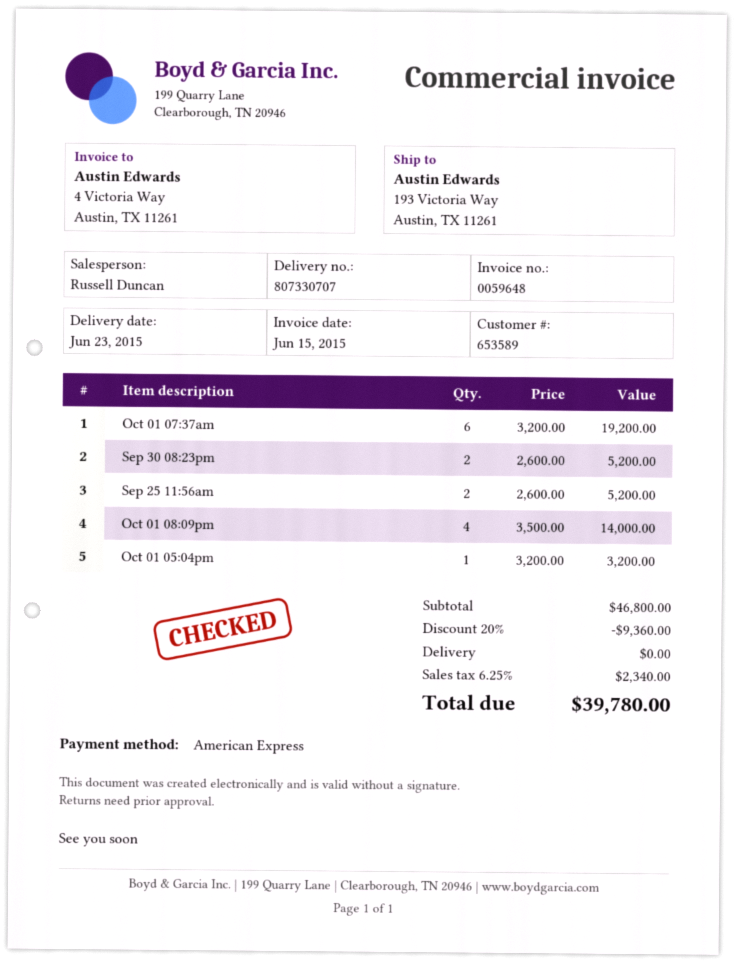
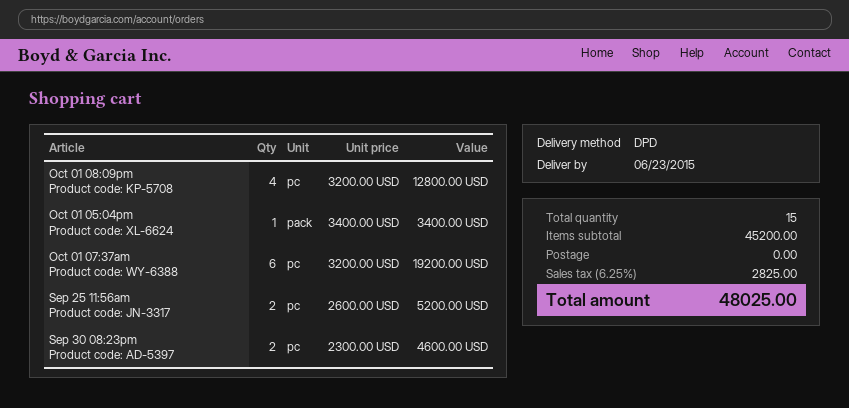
Sep 30 08:23pm: 2 x 2600.00 = 5200.00 -> 2 x 2300.00 = 4600.00
Oct 01 08:09pm: 4 x 3500.00 = 14000.00 -> 4 x 3200.00 = 12800.00
Oct 01 05:04pm: 1 x 3200.00 = 3200.00 -> 1 x 3400.00 = 3400.00
subtotal: 46800.00 -> 45200.00
discount: 20% = 9360.00 -> none
tax: 6.25% = 2340.00 -> 6.25% = 2825.00
total: 39780.00 -> 48025.00

